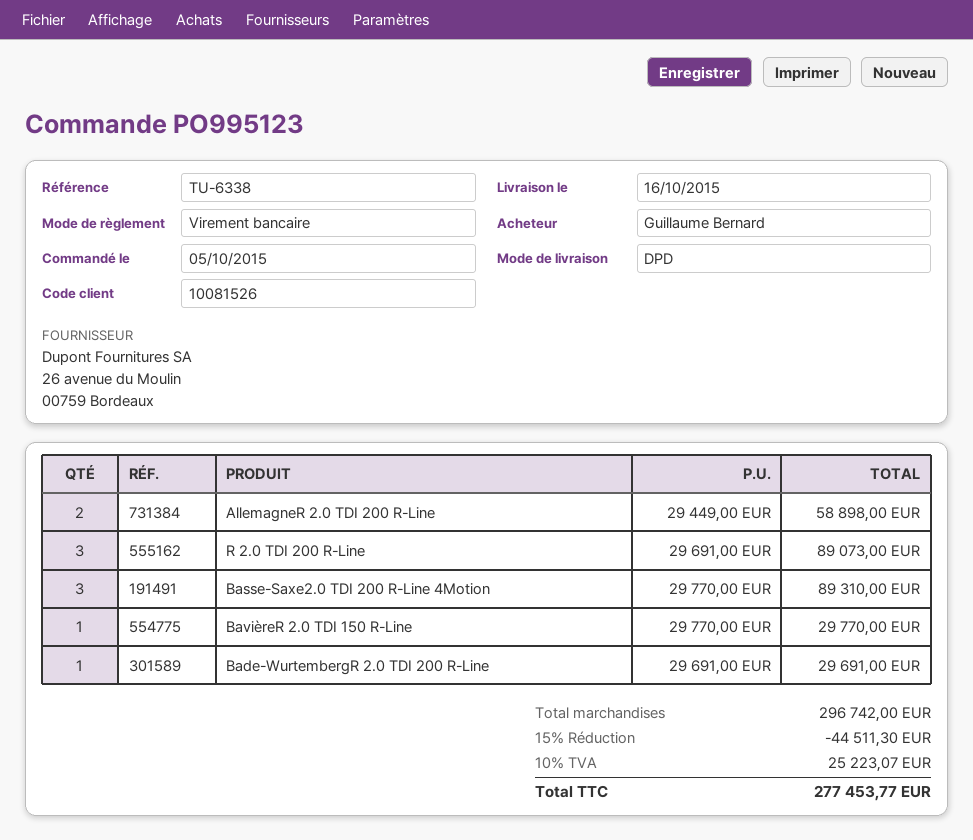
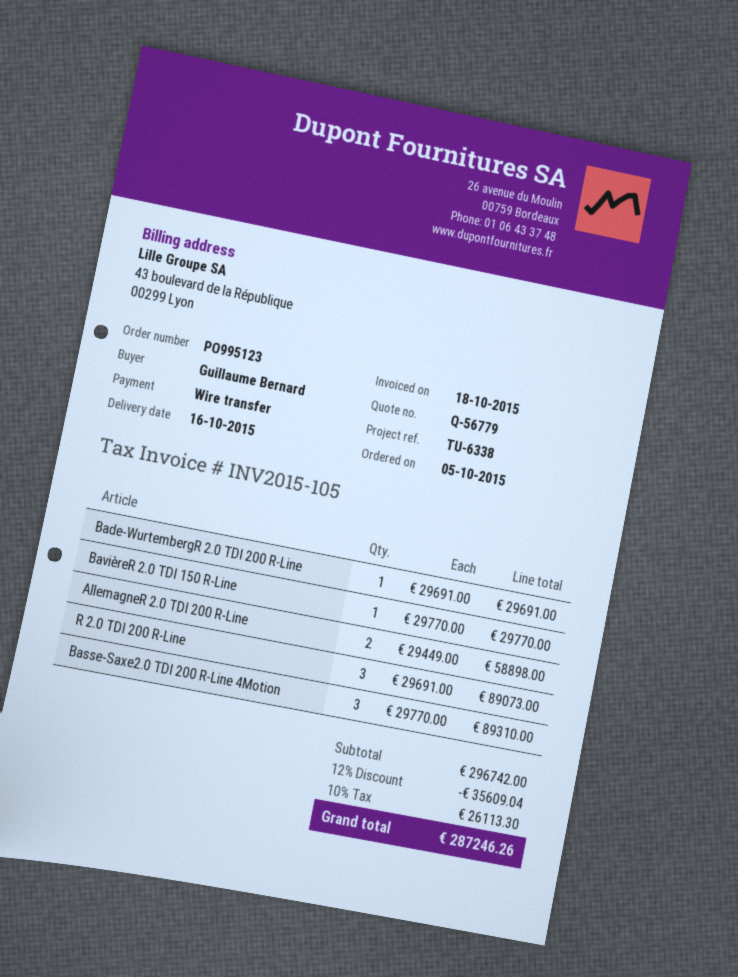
discount: 15% = 44511.30 -> 12% = 35609.04
tax: 10% = 25223.07 -> 10% = 26113.30
total: 277453.77 -> 287246.26

